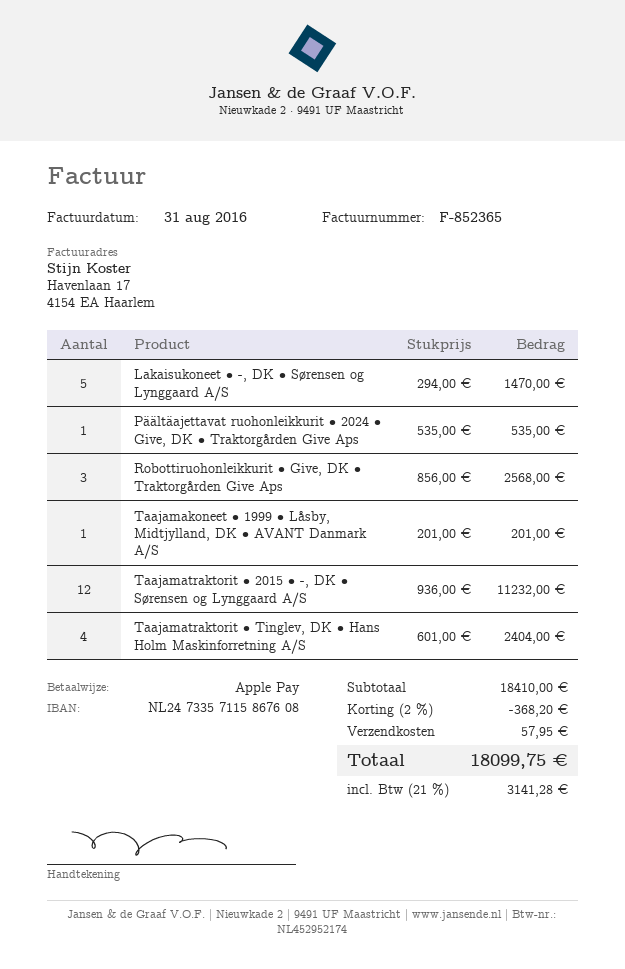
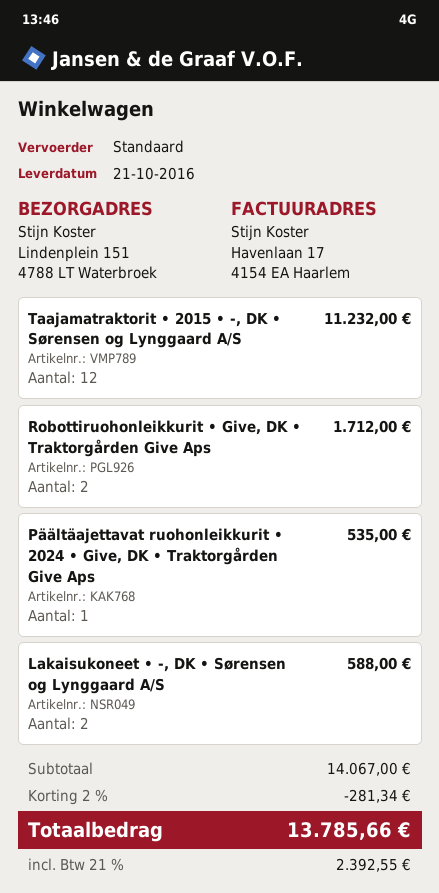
Lakaisukoneet • -, DK • Sørensen og Lynggaard A/S: 5 for 1470.00 -> 2 for 588.00
Robottiruohonleikkurit • Give, DK • Traktorgården Give Aps: 3 for 2568.00 -> 2 for 1712.00
Taajamakoneet • 1999 • Låsby, Midtjylland, DK • AVANT Danmark A/S: 1 for 201.00 -> none
Taajamatraktorit • Tinglev, DK • Hans Holm Maskinforretning A/S: 4 for 2404.00 -> none
subtotal: 18410.00 -> 14067.00
discount: 2% = 368.20 -> 2% = 281.34
shipping: 57.95 -> none
tax: 21% = 3141.28 -> 21% = 2392.55
total: 18099.75 -> 13785.66

